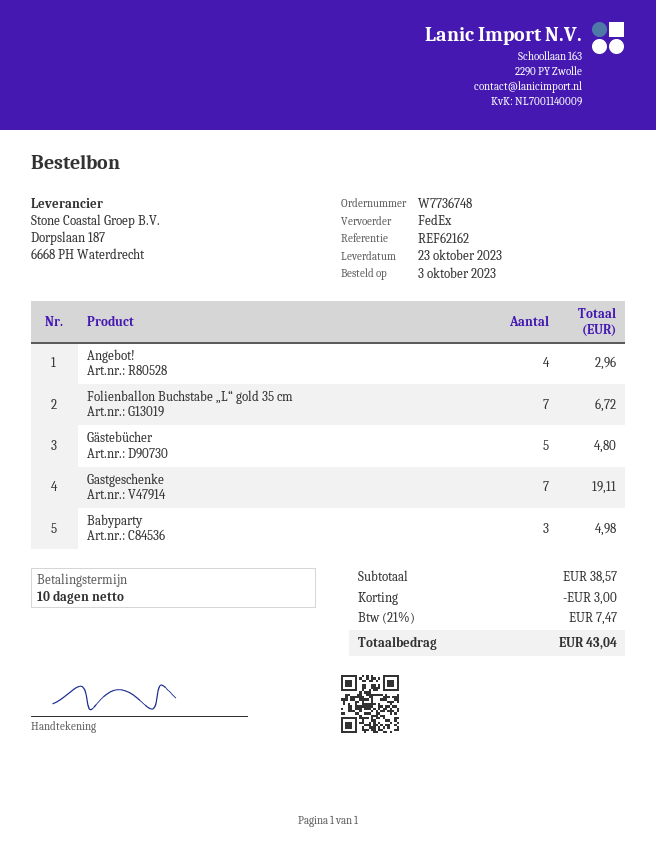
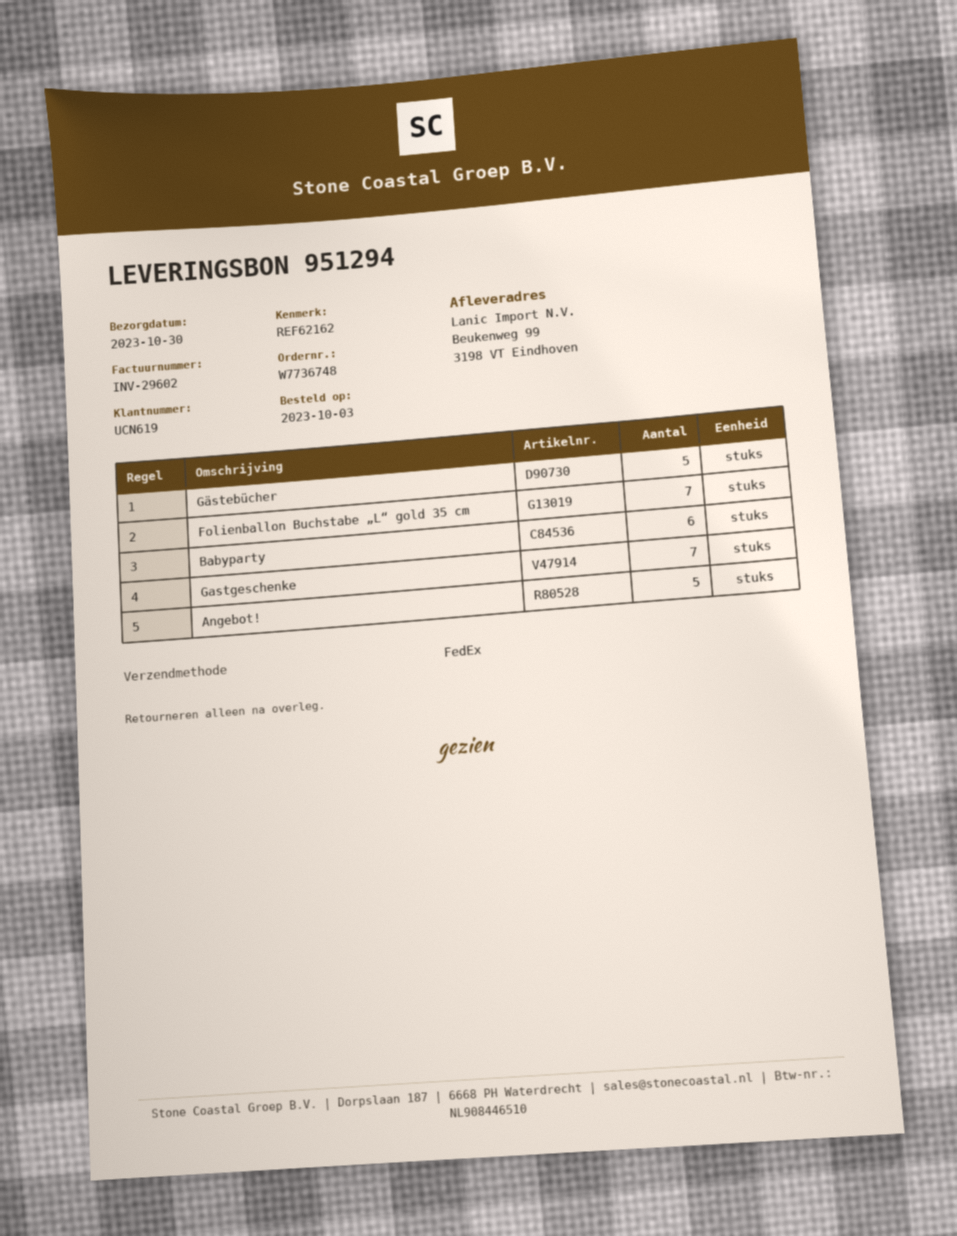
delivery date: 2023-10-23 -> 2023-10-30
Angebot!: 4 -> 5
Babyparty: 3 -> 6

